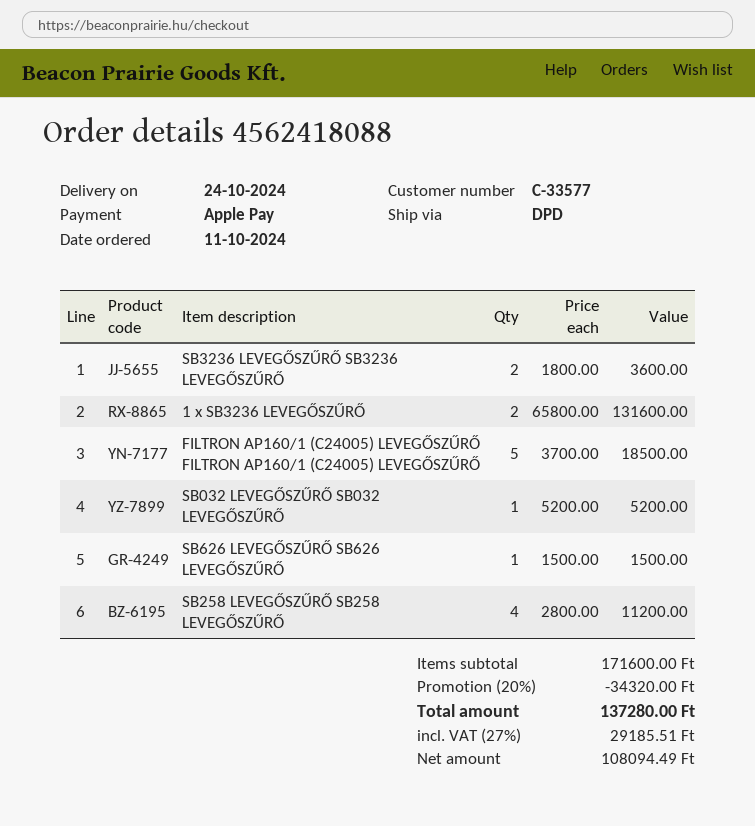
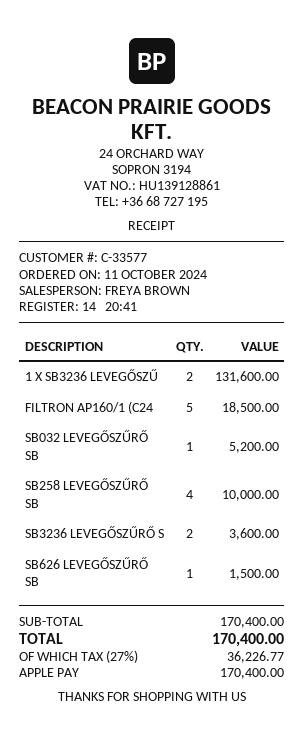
SB258 LEVEGŐSZŰRŐ SB258 LEVEGŐSZŰRŐ: 4 for 11200.00 -> 4 for 10000.00
subtotal: 171600.00 -> 170400.00
discount: 20% = 34320.00 -> none
tax: 27% = 29185.51 -> 27% = 36226.77
total: 137280.00 -> 170400.00

